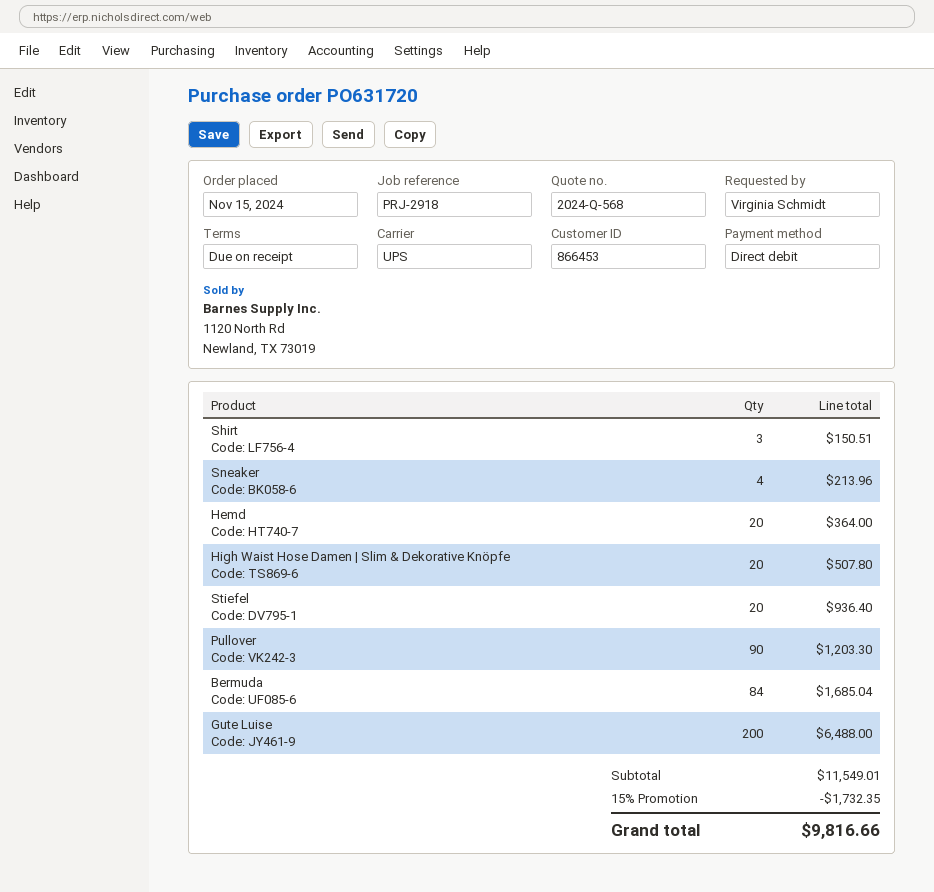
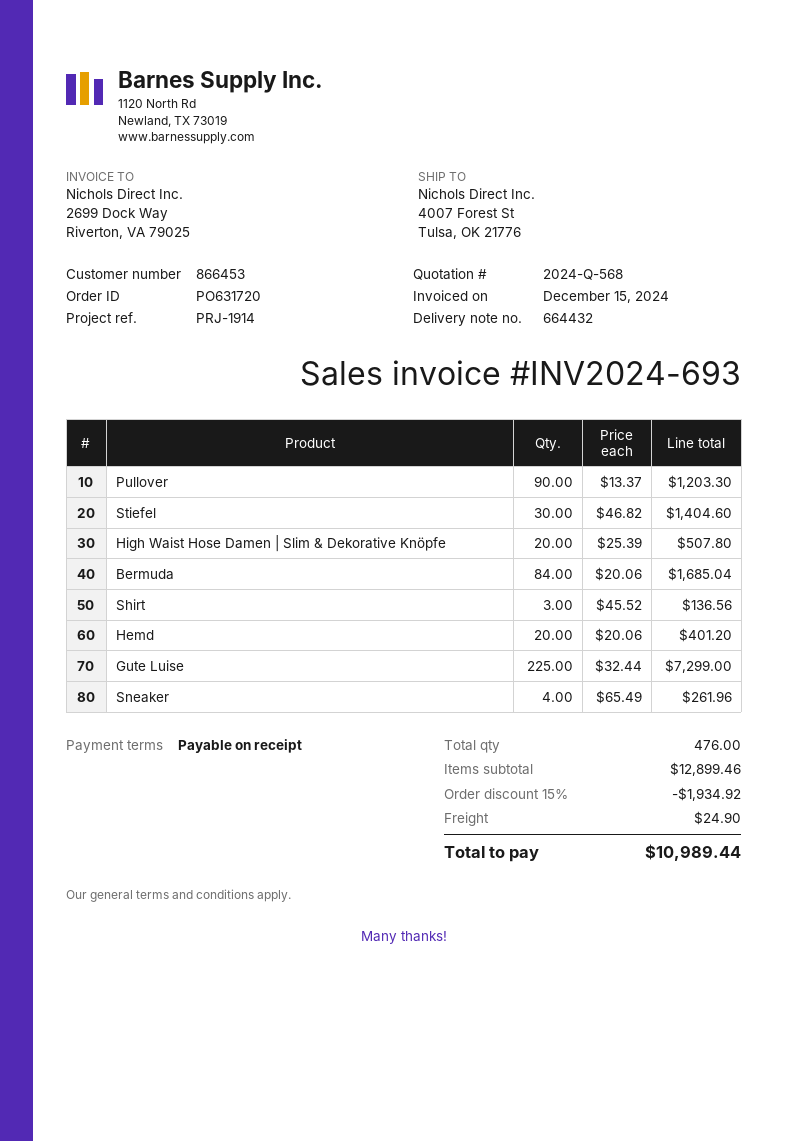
reference: PRJ-2918 -> PRJ-1914
Shirt: 3 for 150.51 -> 3 for 136.56
Sneaker: 4 for 213.96 -> 4 for 261.96
Hemd: 20 for 364.00 -> 20 for 401.20
Stiefel: 20 for 936.40 -> 30 for 1404.60
Gute Luise: 200 for 6488.00 -> 225 for 7299.00
subtotal: 11549.01 -> 12899.46
discount: 15% = 1732.35 -> 15% = 1934.92
shipping: none -> 24.90
total: 9816.66 -> 10989.44

